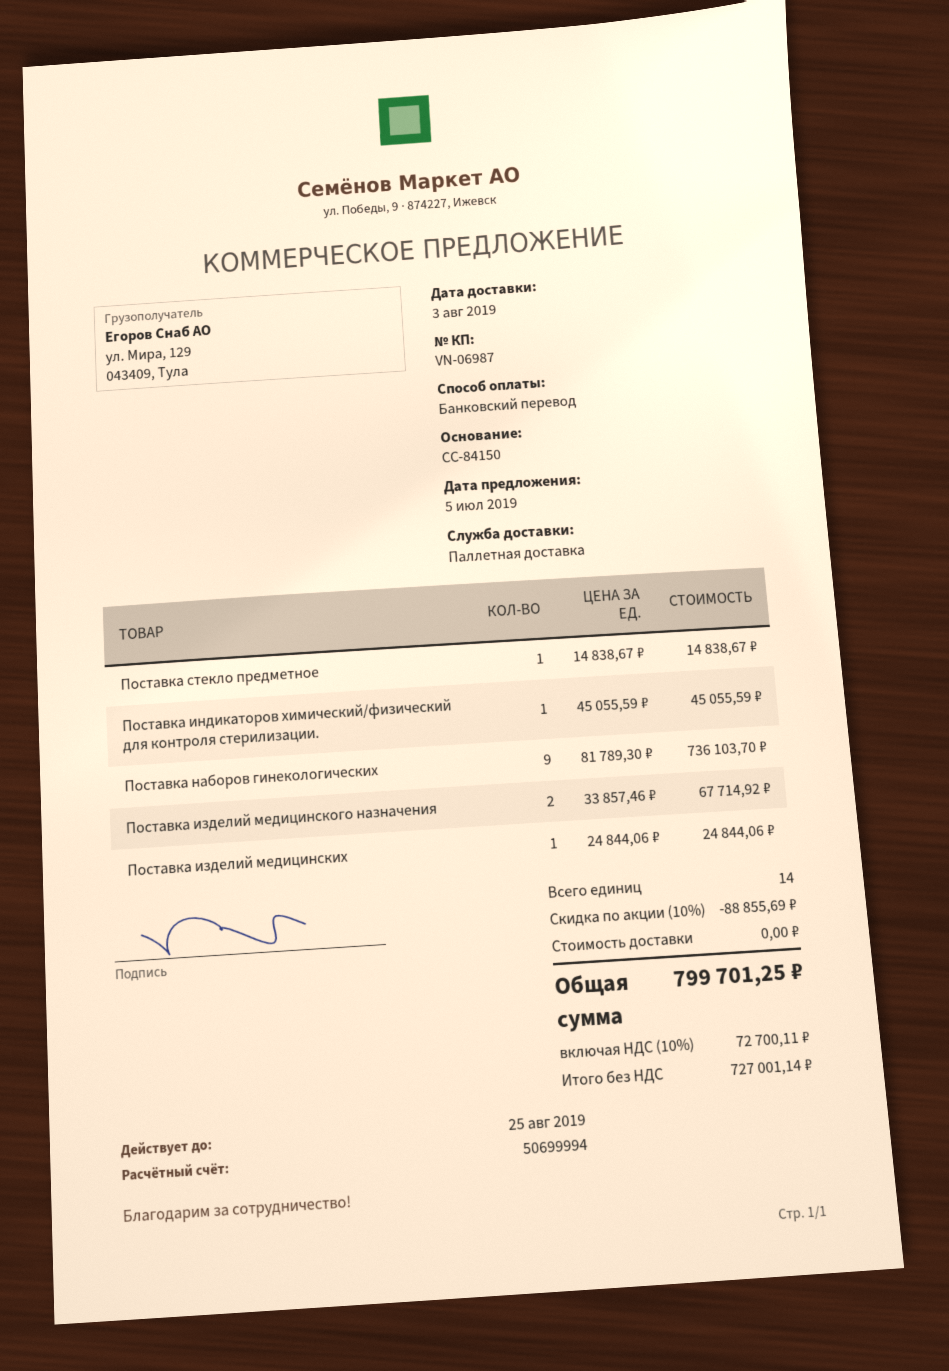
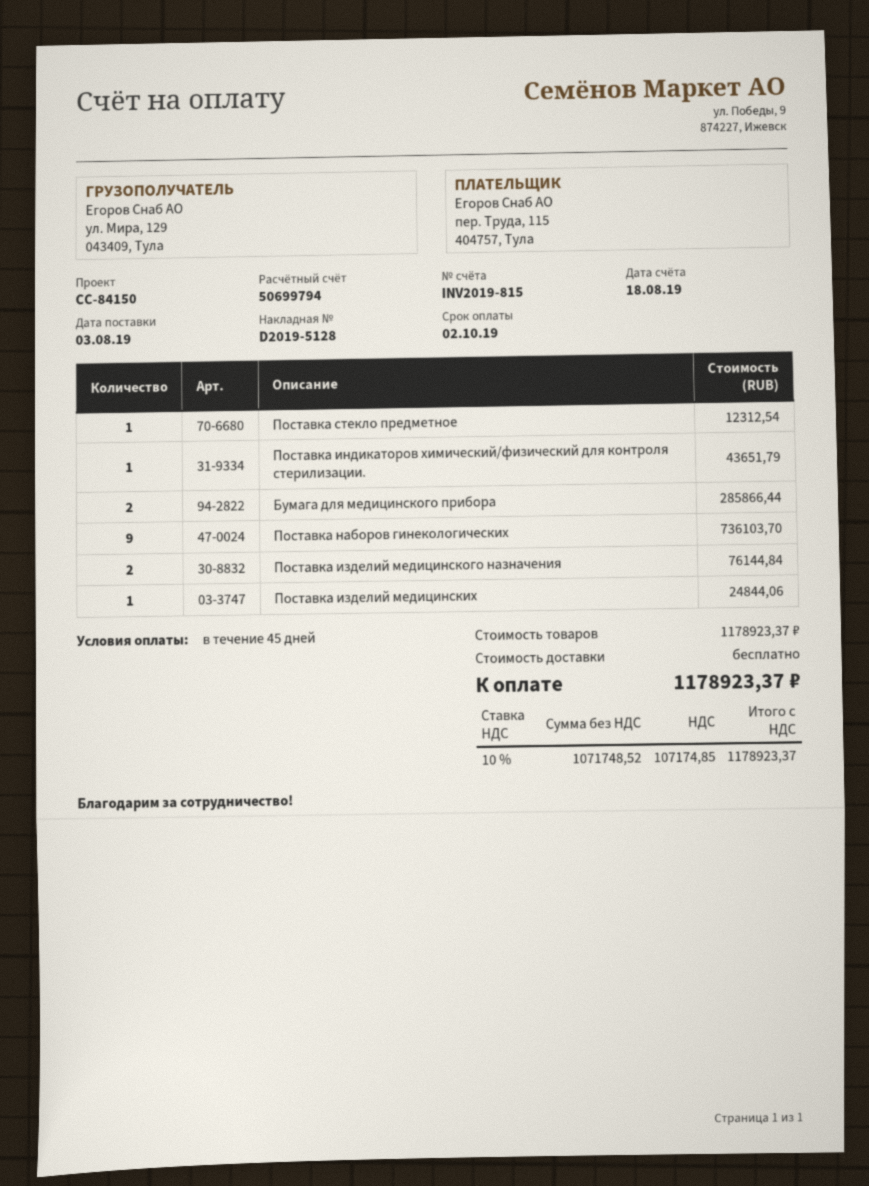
bank account: 50699994 -> 50699794
Поставка стекло предметное: 1 for 14838.67 -> 1 for 12312.54
Поставка индикаторов химический/физический для контроля стерилизации.: 1 for 45055.59 -> 1 for 43651.79
Поставка изделий медицинского назначения: 2 for 67714.92 -> 2 for 76144.84
Бумага для медицинского прибора: none -> 2 for 285866.44
discount: 10% = 88855.69 -> none
net: 727001.14 -> 1071748.52
tax: 10% = 72700.11 -> 10% = 107174.85
total: 799701.25 -> 1178923.37

